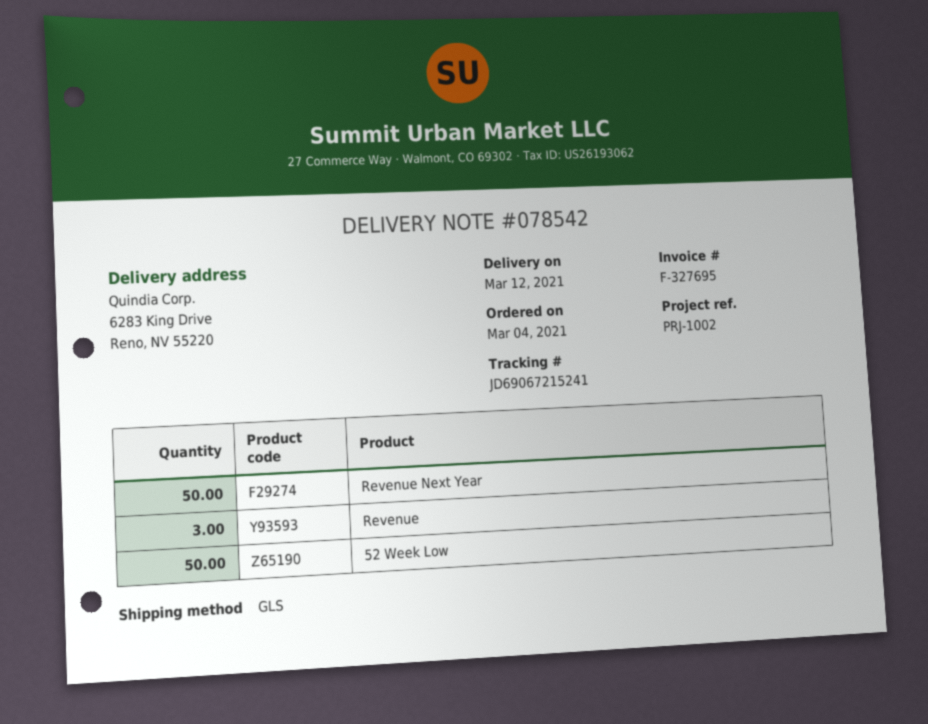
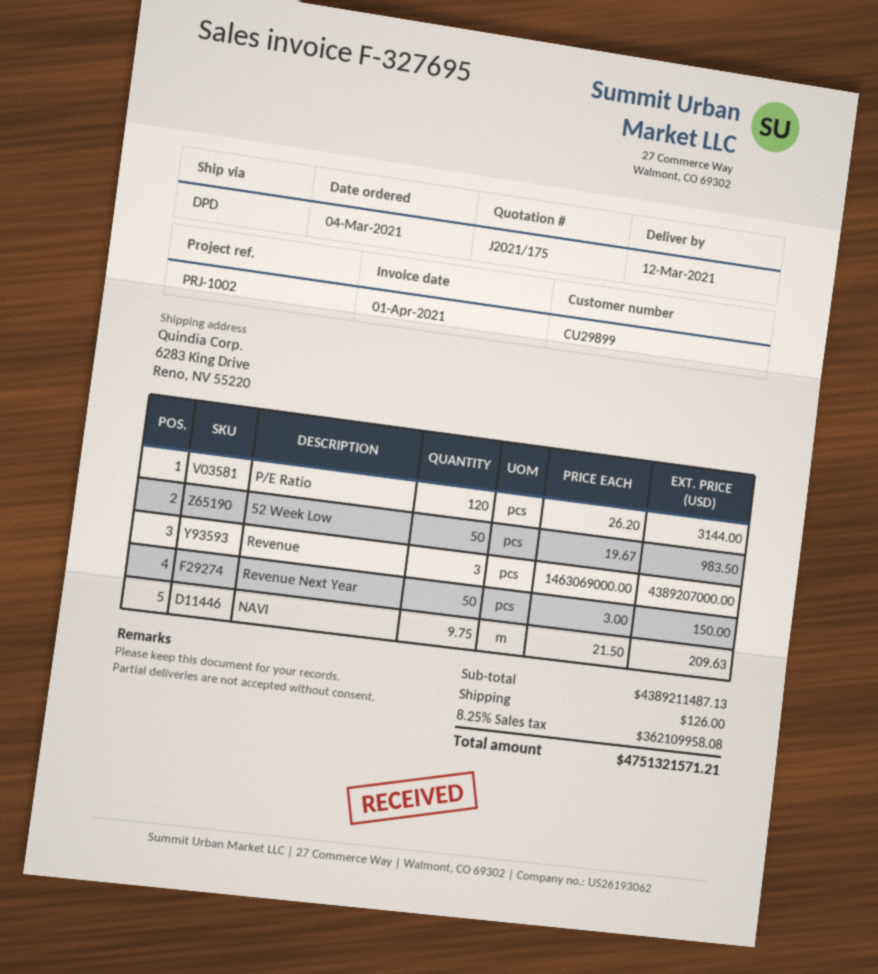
shipping method: GLS -> DPD
P/E Ratio: none -> 120
NAVI: none -> 9.75

